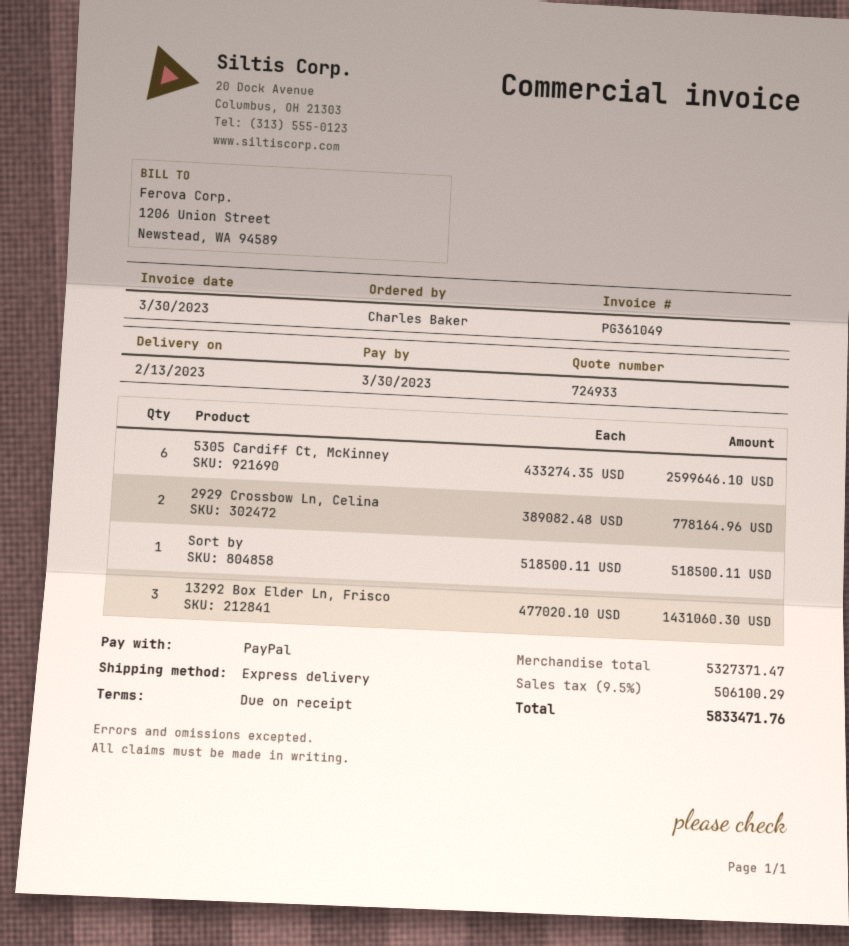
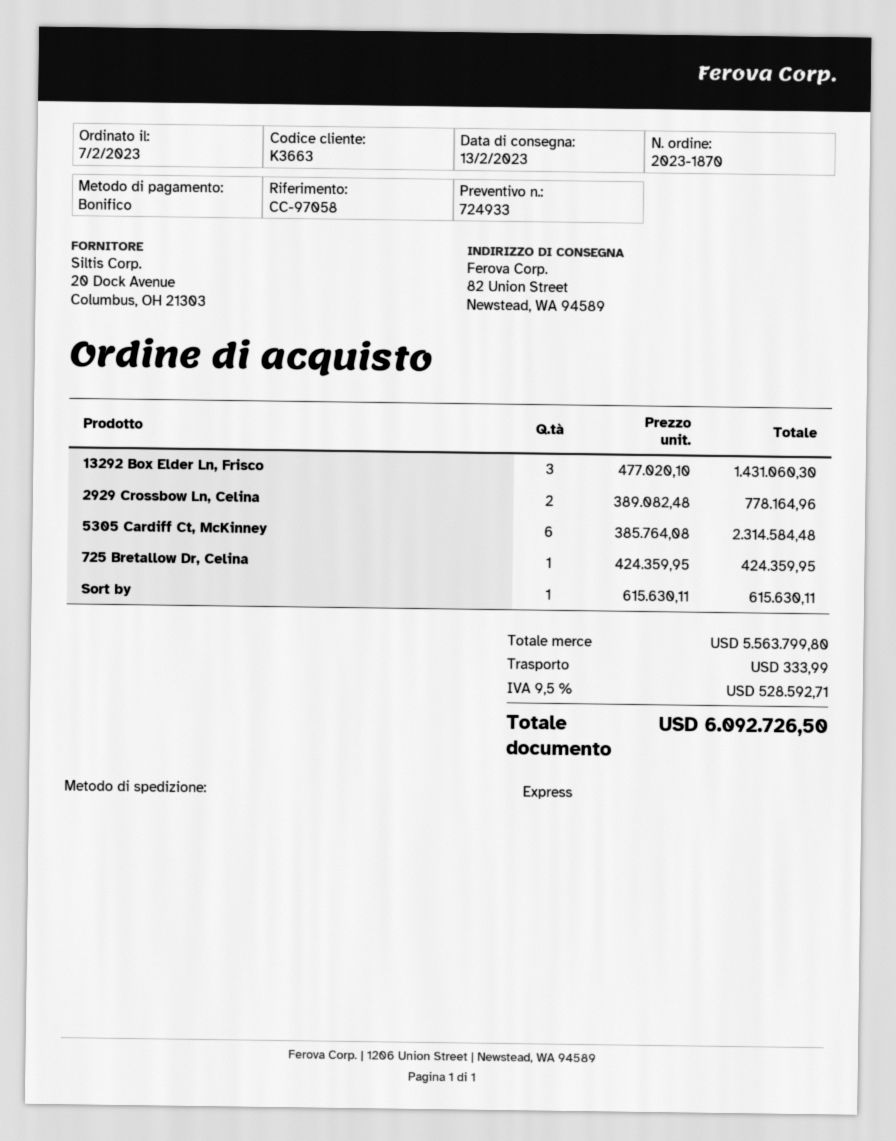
payment method: PayPal -> bank transfer
5305 Cardiff Ct, McKinney: 6 x 433274.35 = 2599646.10 -> 6 x 385764.08 = 2314584.48
Sort by: 1 x 518500.11 = 518500.11 -> 1 x 615630.11 = 615630.11
725 Bretallow Dr, Celina: none -> 1 x 424359.95 = 424359.95
subtotal: 5327371.47 -> 5563799.80
shipping: none -> 333.99
tax: 9.5% = 506100.29 -> 9.5% = 528592.71
total: 5833471.76 -> 6092726.50

